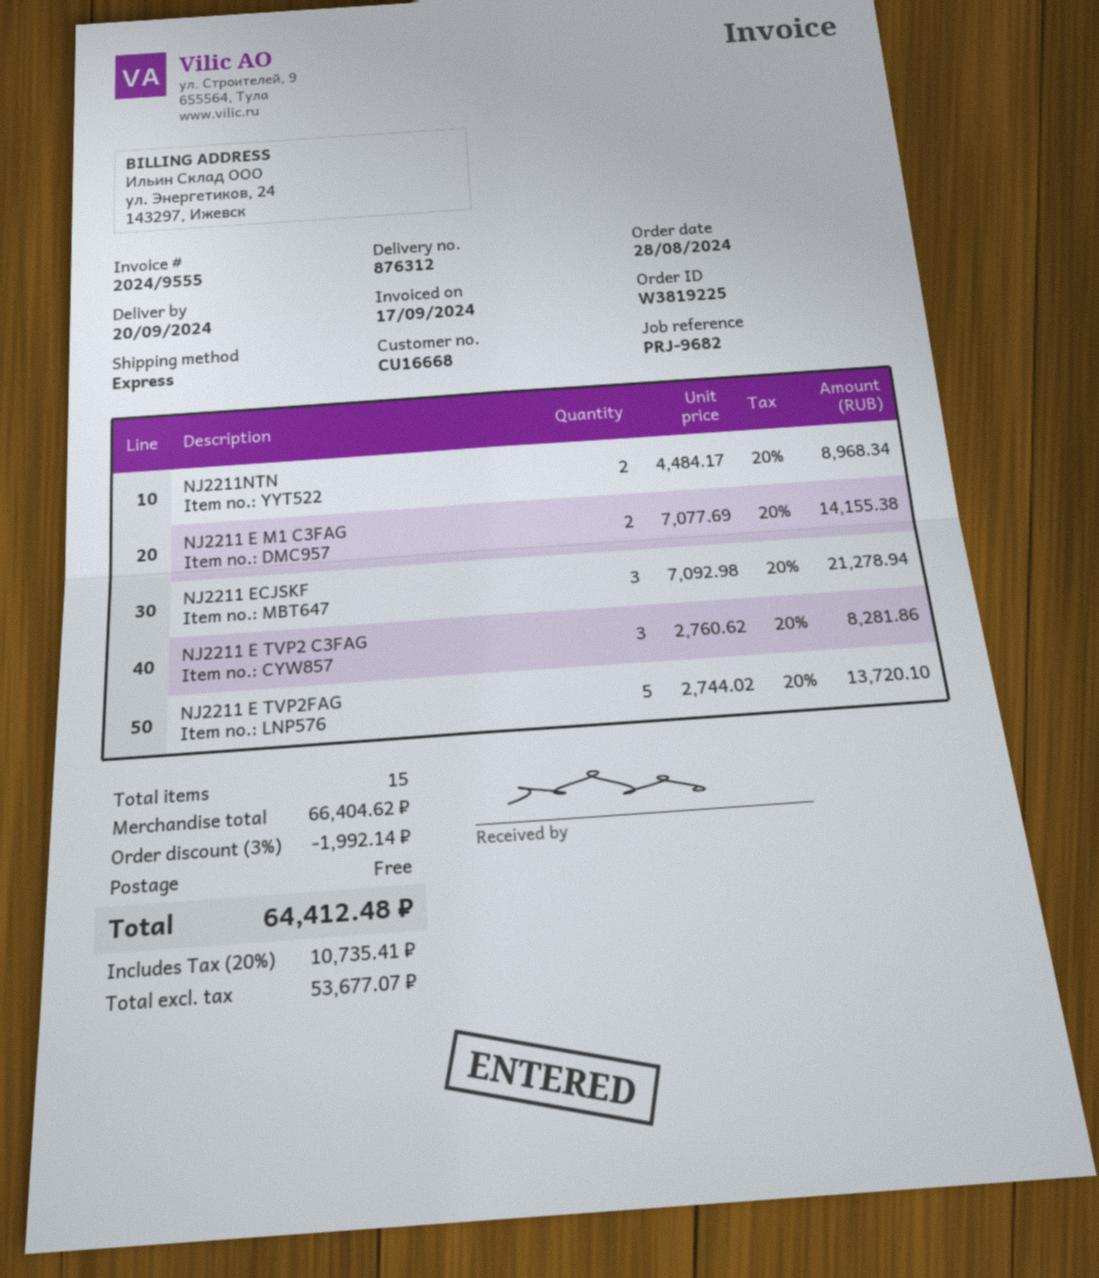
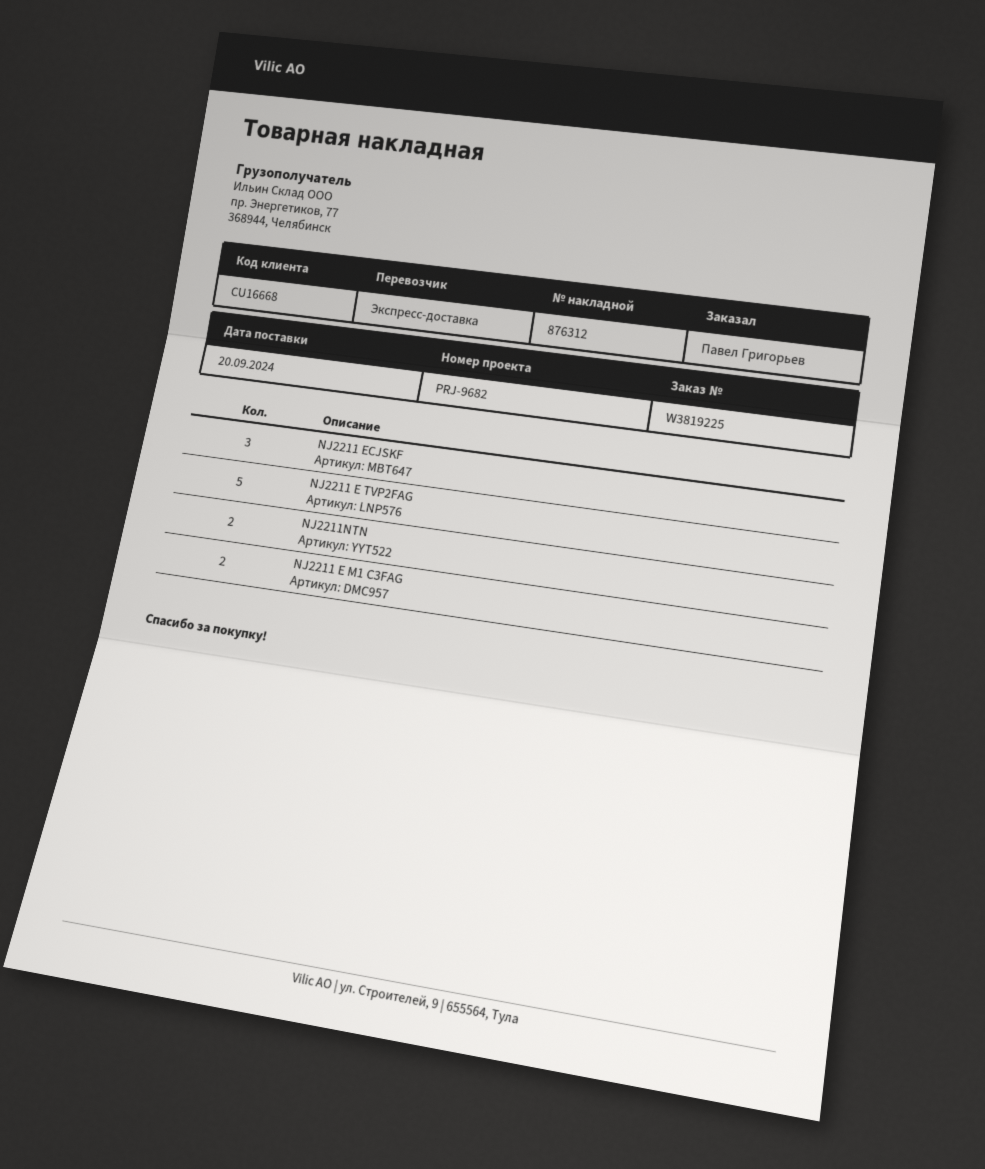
NJ2211 E TVP2 C3FAG: 3 -> none

